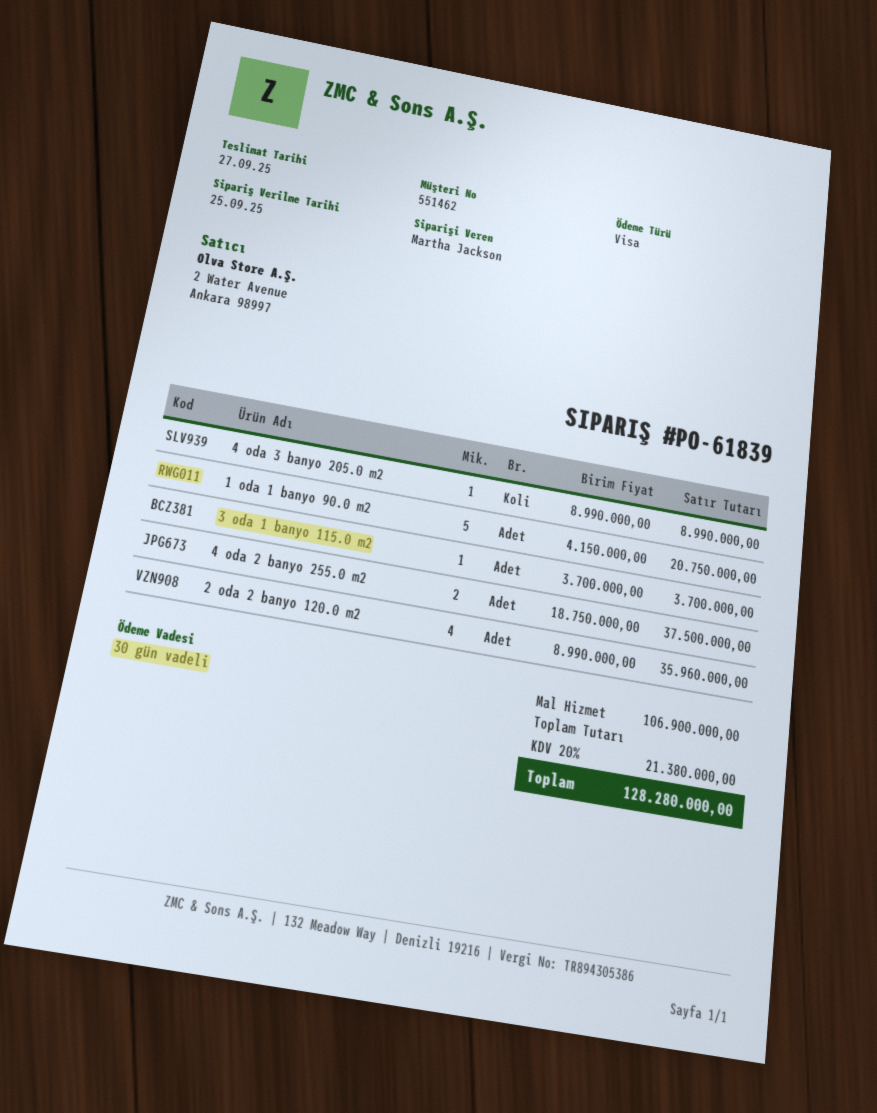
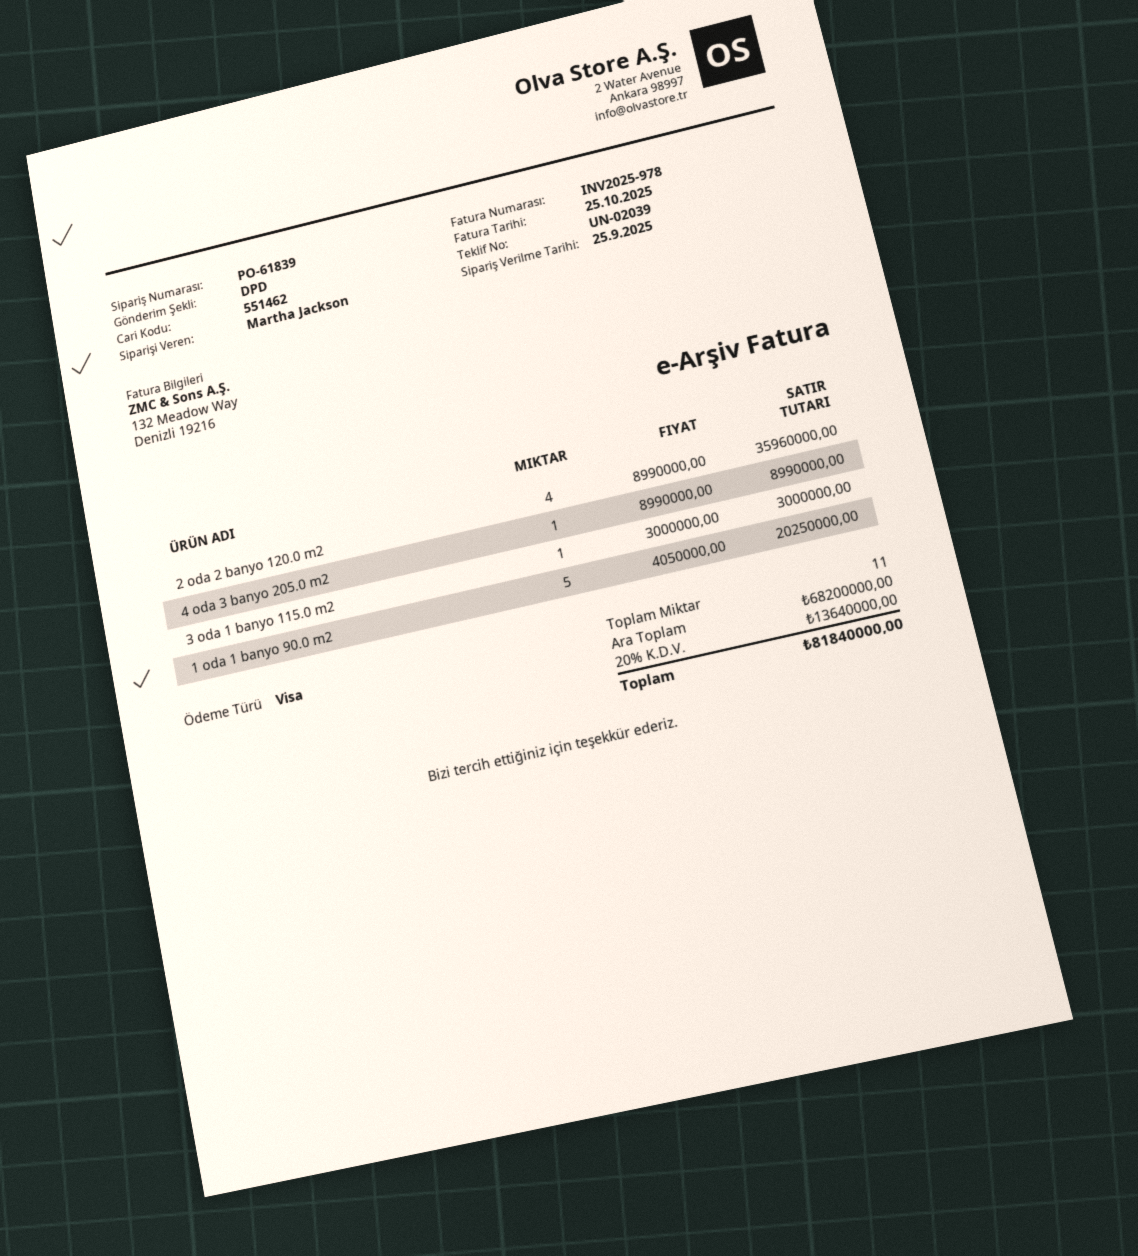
1 oda 1 banyo 90.0 m2: 5 x 4150000.00 = 20750000.00 -> 5 x 4050000.00 = 20250000.00
3 oda 1 banyo 115.0 m2: 1 x 3700000.00 = 3700000.00 -> 1 x 3000000.00 = 3000000.00
4 oda 2 banyo 255.0 m2: 2 x 18750000.00 = 37500000.00 -> none
subtotal: 106900000.00 -> 68200000.00
tax: 20% = 21380000.00 -> 20% = 13640000.00
total: 128280000.00 -> 81840000.00

